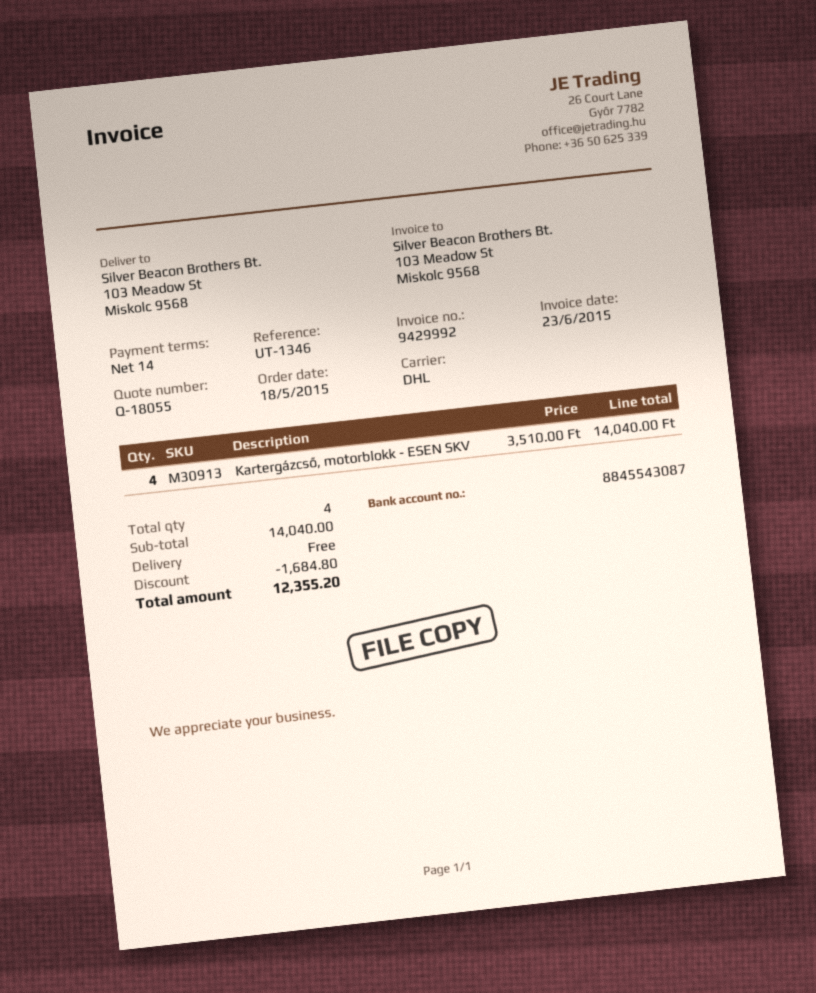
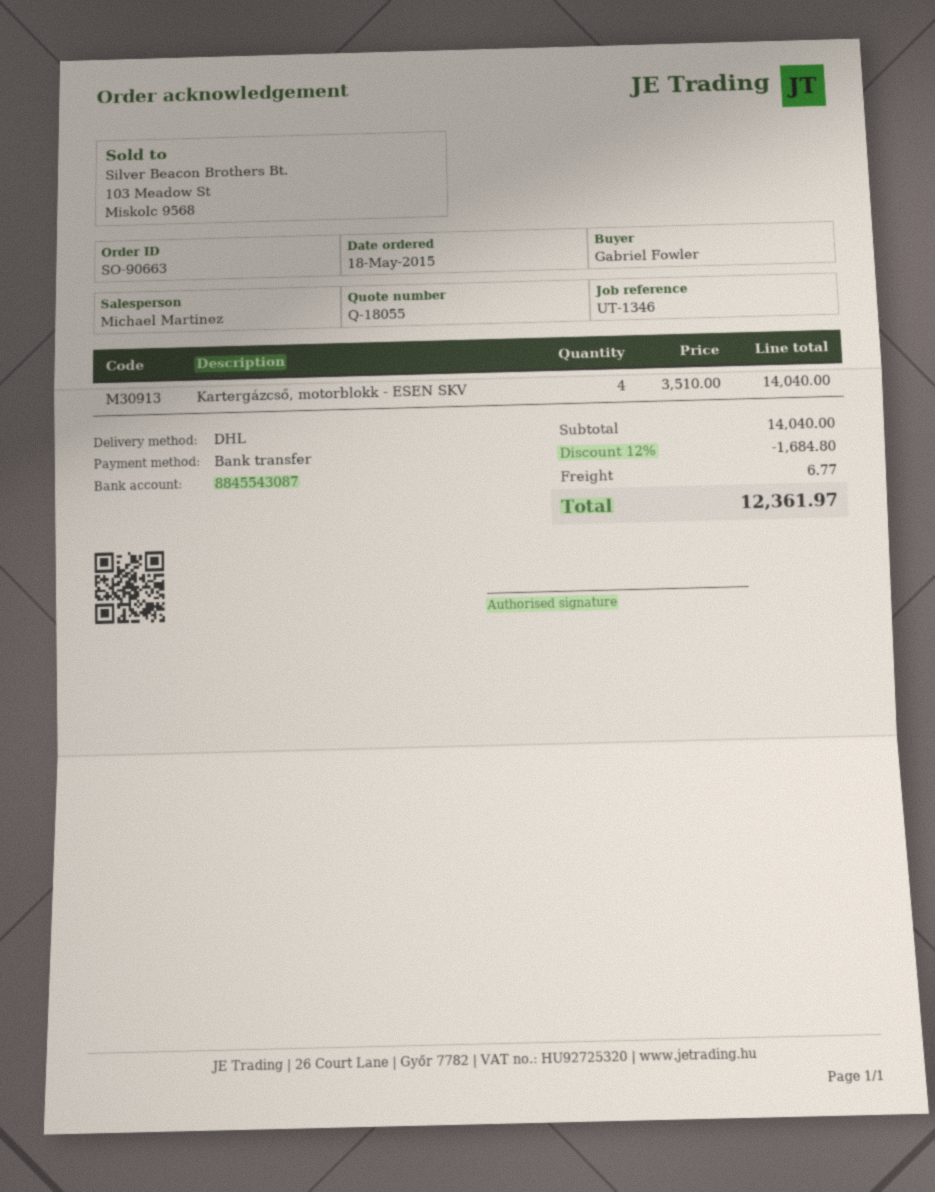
shipping: 0.00 -> 6.77
total: 12355.20 -> 12361.97

